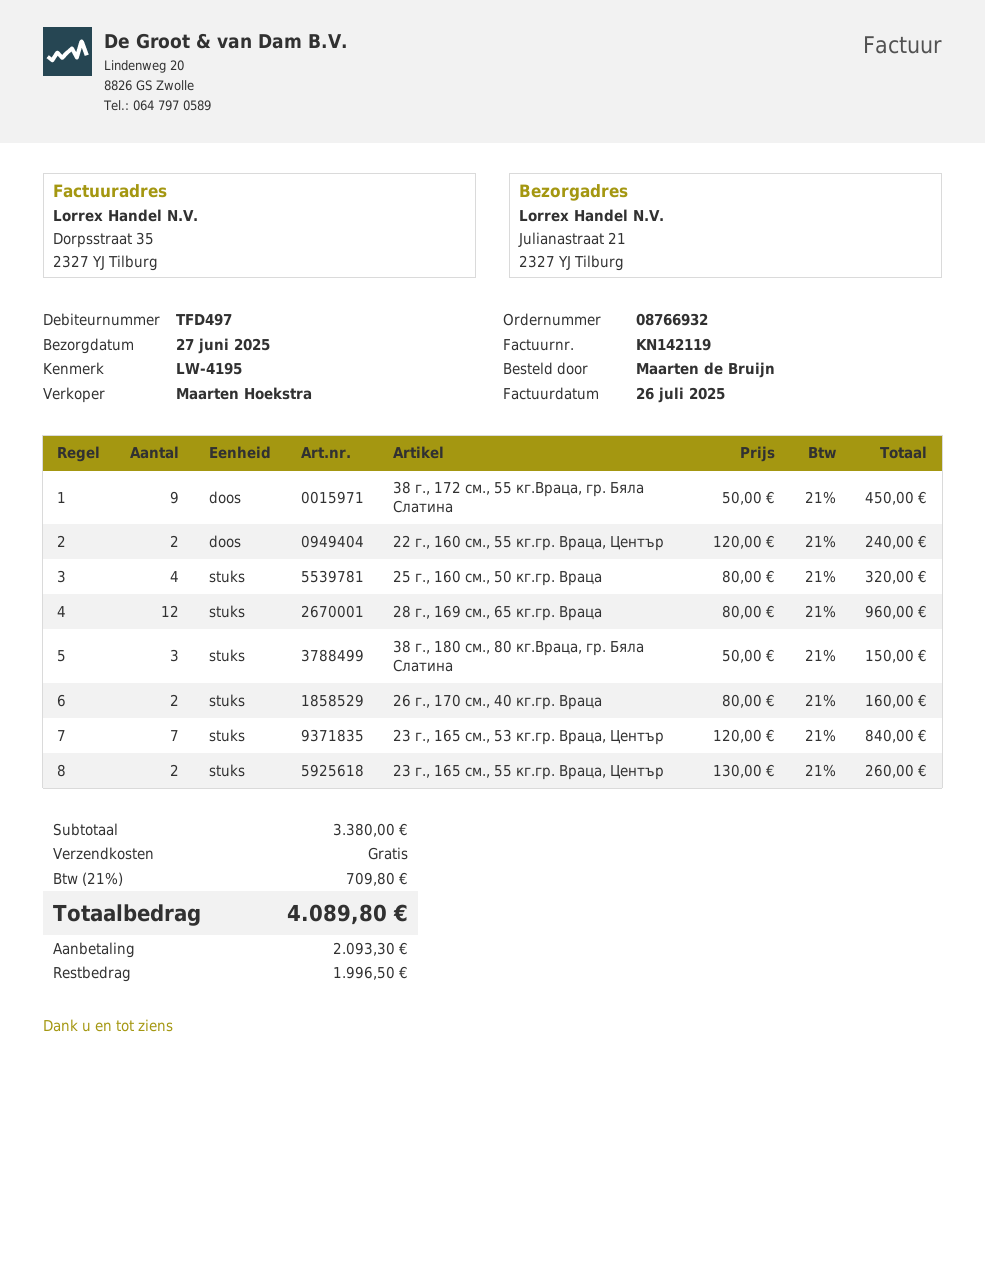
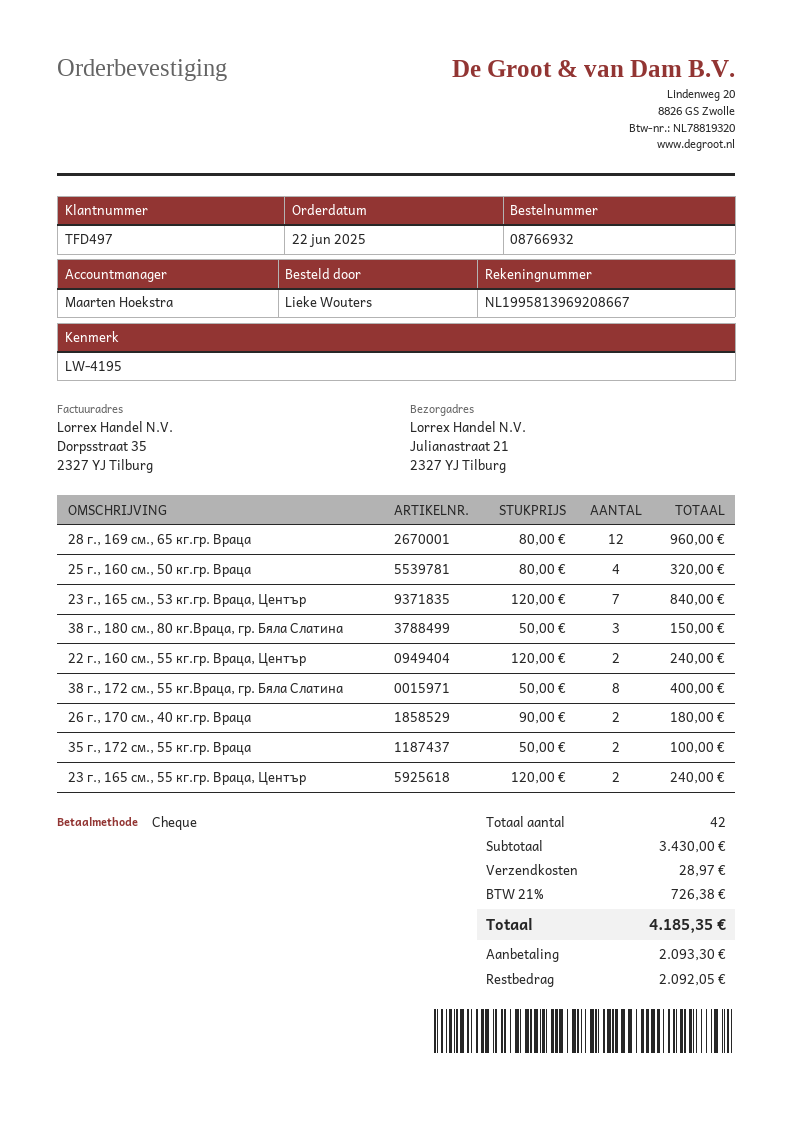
ordered by: Maarten de Bruijn -> Lieke Wouters
38 г., 172 см., 55 кг.Враца, гр. Бяла Слатина: 9 x 50.00 = 450.00 -> 8 x 50.00 = 400.00
26 г., 170 см., 40 кг.гр. Враца: 2 x 80.00 = 160.00 -> 2 x 90.00 = 180.00
23 г., 165 см., 55 кг.гр. Враца, Център: 2 x 130.00 = 260.00 -> 2 x 120.00 = 240.00
35 г., 172 см., 55 кг.гр. Враца: none -> 2 x 50.00 = 100.00
subtotal: 3380.00 -> 3430.00
shipping: 0.00 -> 28.97
tax: 21% = 709.80 -> 21% = 726.38
total: 4089.80 -> 4185.35
balance: 1996.50 -> 2092.05

